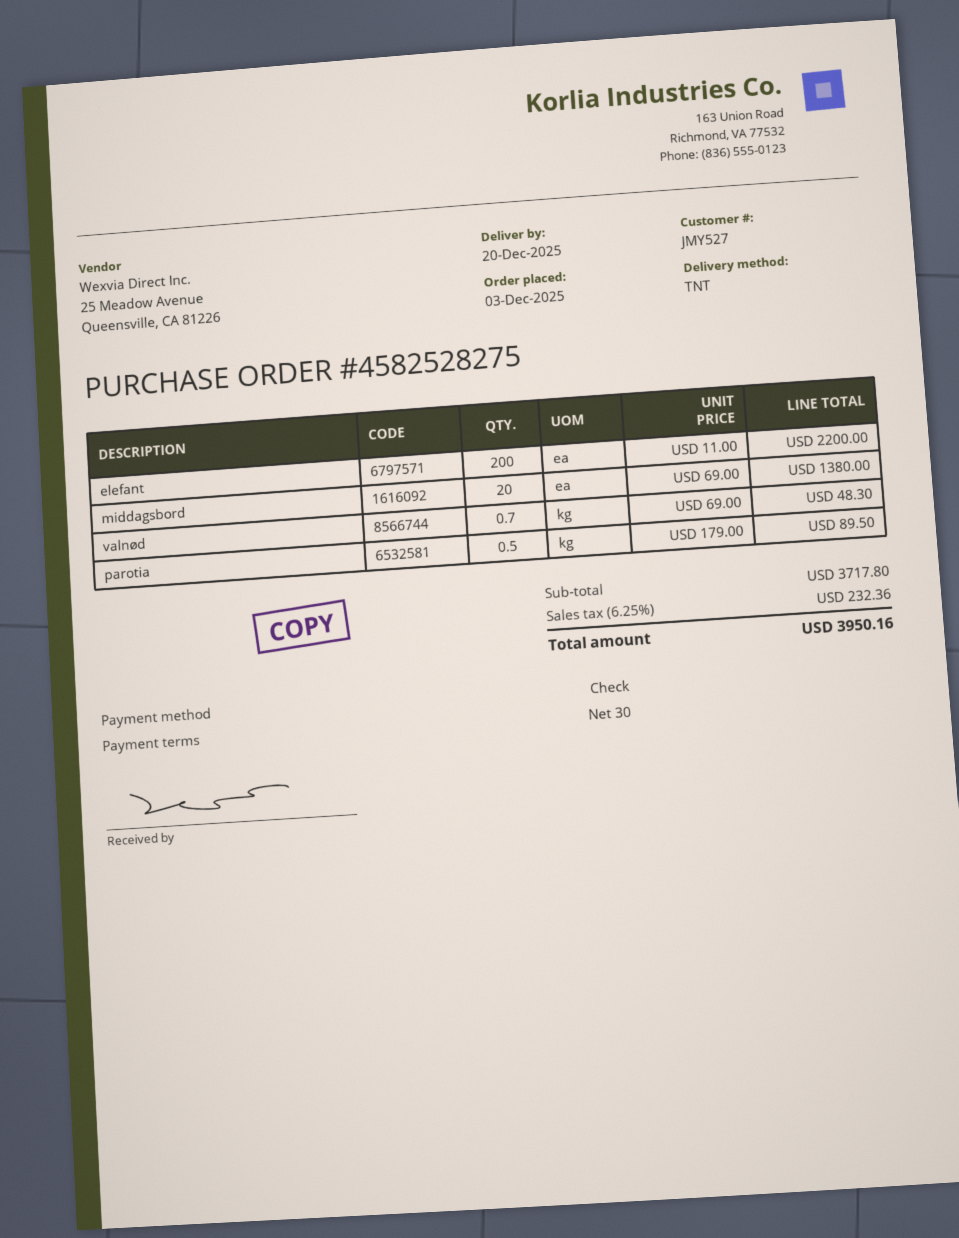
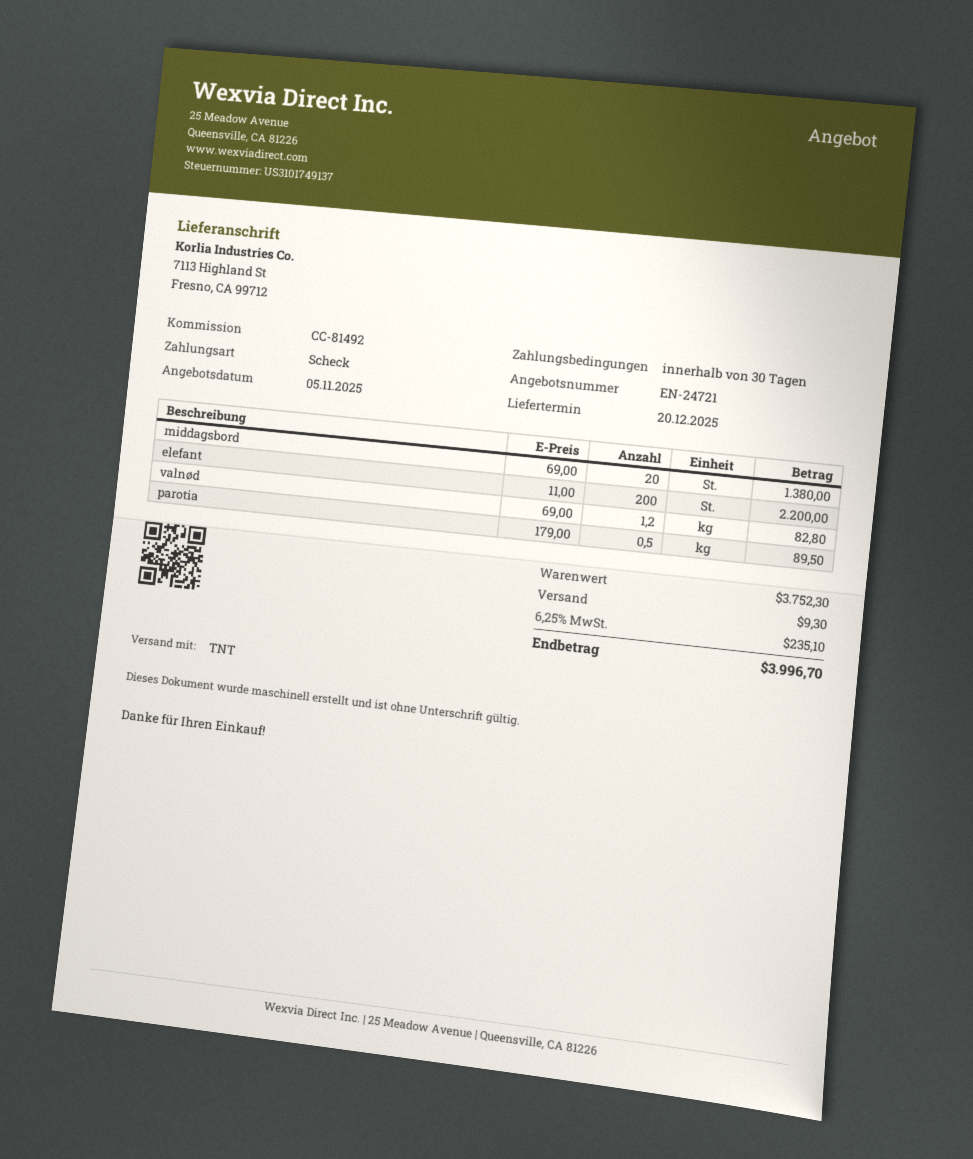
valnød: 0.7 x 69.00 = 48.30 -> 1.2 x 69.00 = 82.80
subtotal: 3717.80 -> 3752.30
shipping: none -> 9.30
tax: 6.25% = 232.36 -> 6.25% = 235.10
total: 3950.16 -> 3996.70

